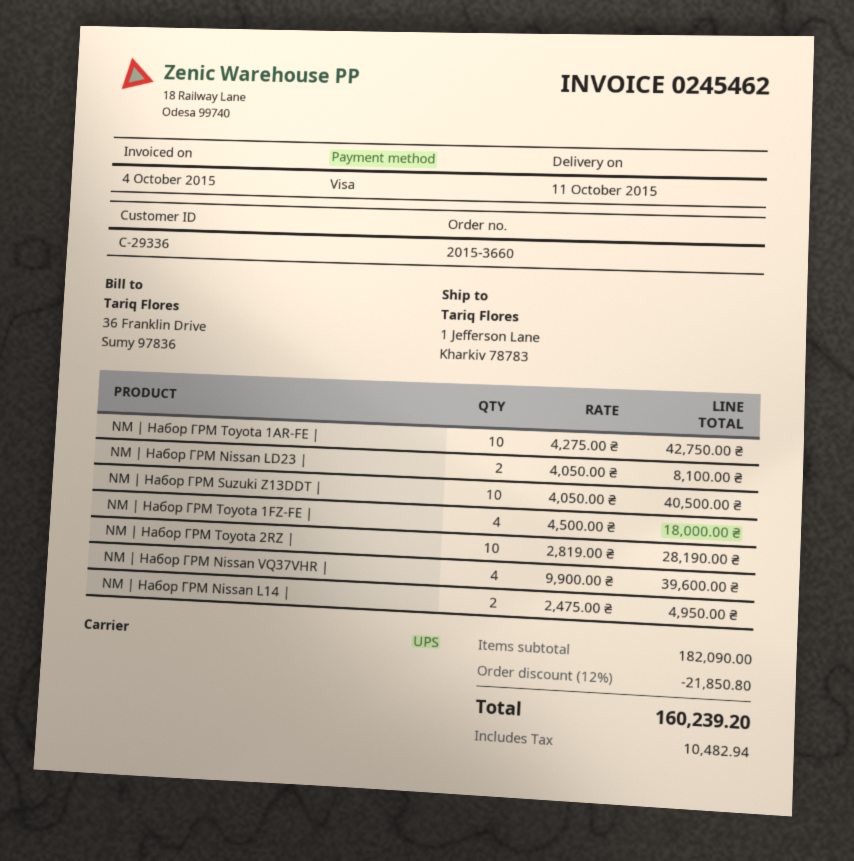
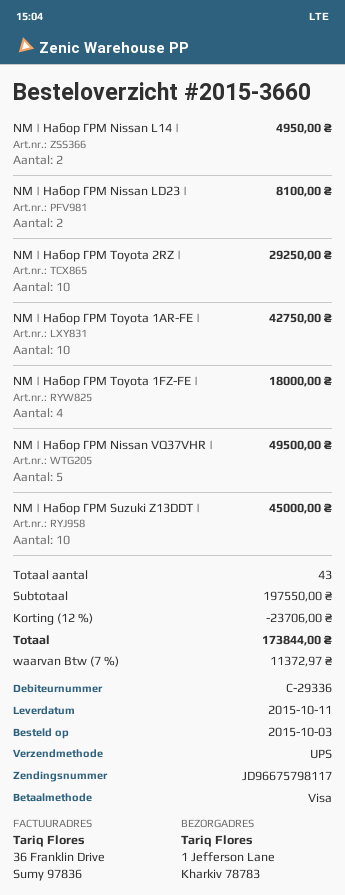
NM | Набор ГРМ Suzuki Z13DDT |: 10 for 40500.00 -> 10 for 45000.00
NM | Набор ГРМ Toyota 2RZ |: 10 for 28190.00 -> 10 for 29250.00
NM | Набор ГРМ Nissan VQ37VHR |: 4 for 39600.00 -> 5 for 49500.00
subtotal: 182090.00 -> 197550.00
discount: 12% = 21850.80 -> 12% = 23706.00
tax: 10482.94 -> 11372.97
total: 160239.20 -> 173844.00

